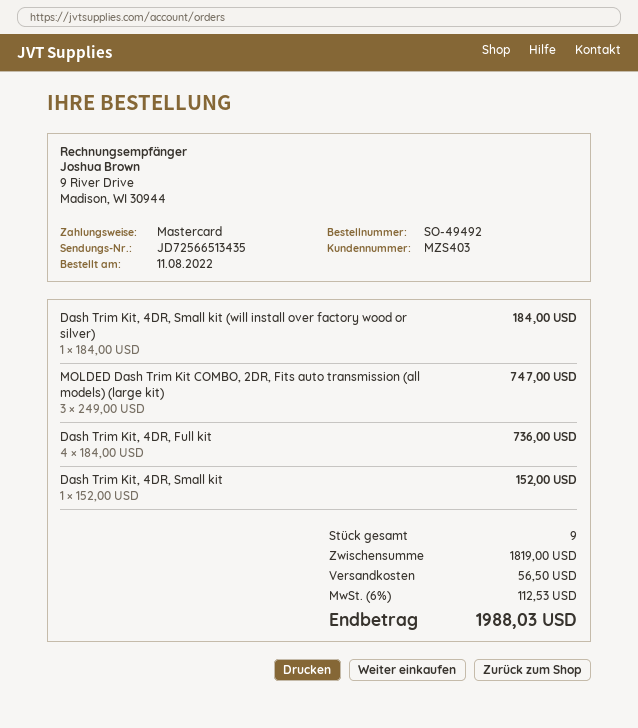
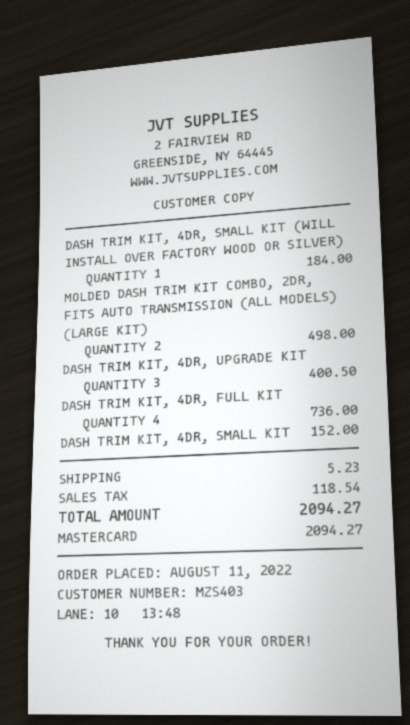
MOLDED Dash Trim Kit COMBO, 2DR, Fits auto transmission (all models) (large kit): 3 for 747.00 -> 2 for 498.00
DASH TRIM KIT, 4DR, UPGRADE KIT: none -> 3 for 400.50
shipping: 56.50 -> 5.23
tax: 112.53 -> 118.54
total: 1988.03 -> 2094.27

